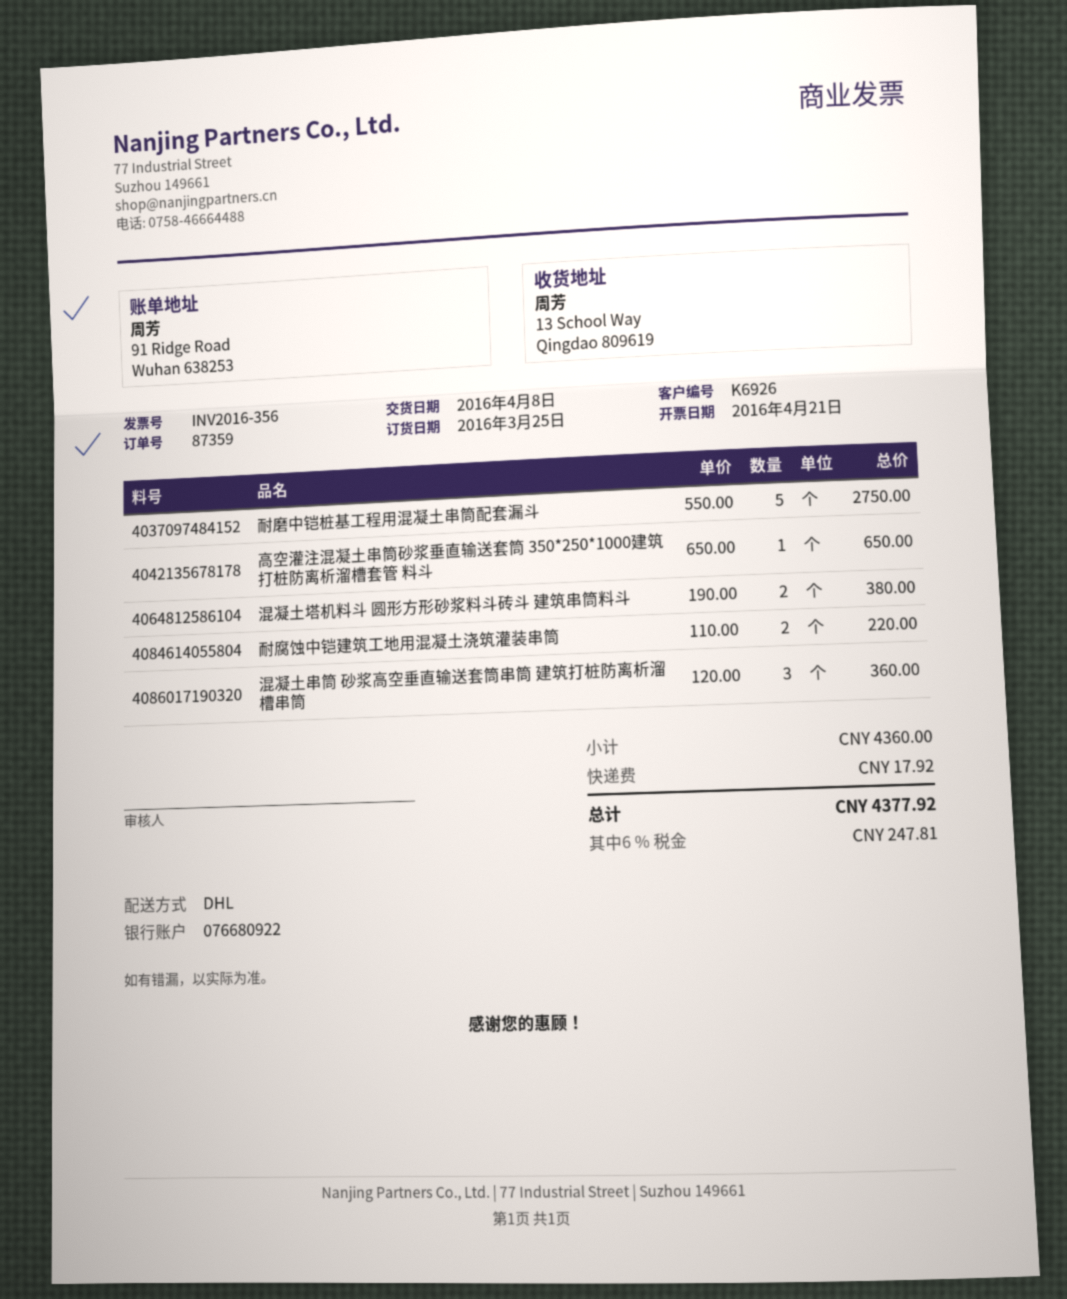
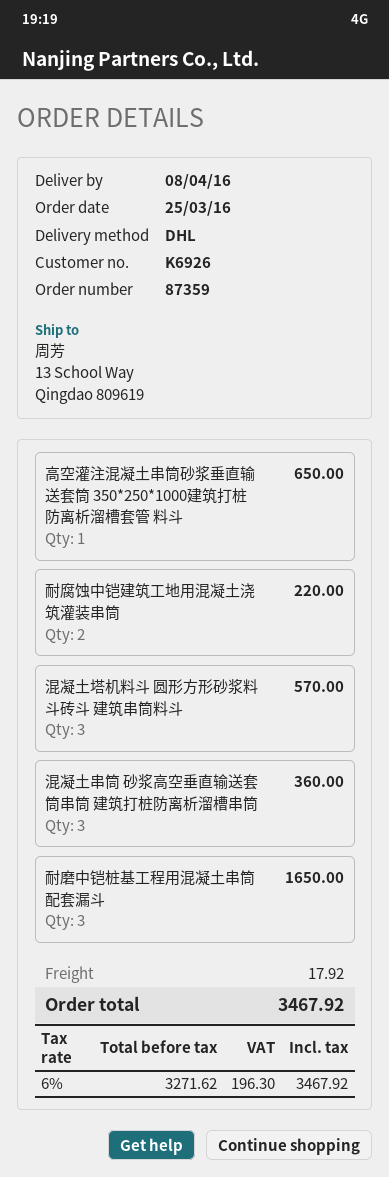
耐磨中铠桩基工程用混凝土串筒配套漏斗: 5 for 2750.00 -> 3 for 1650.00
混凝土塔机料斗 圆形方形砂浆料斗砖斗 建筑串筒料斗: 2 for 380.00 -> 3 for 570.00
tax: 6% = 247.81 -> 6% = 196.30
total: 4377.92 -> 3467.92

